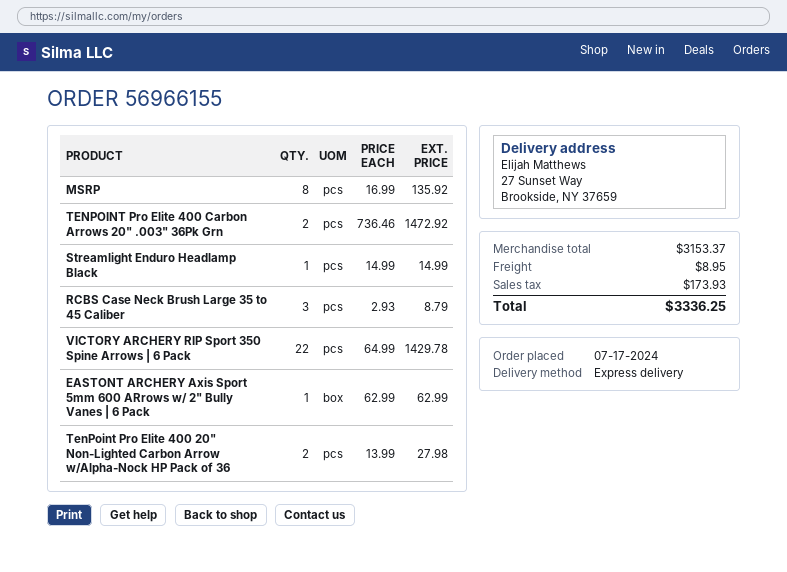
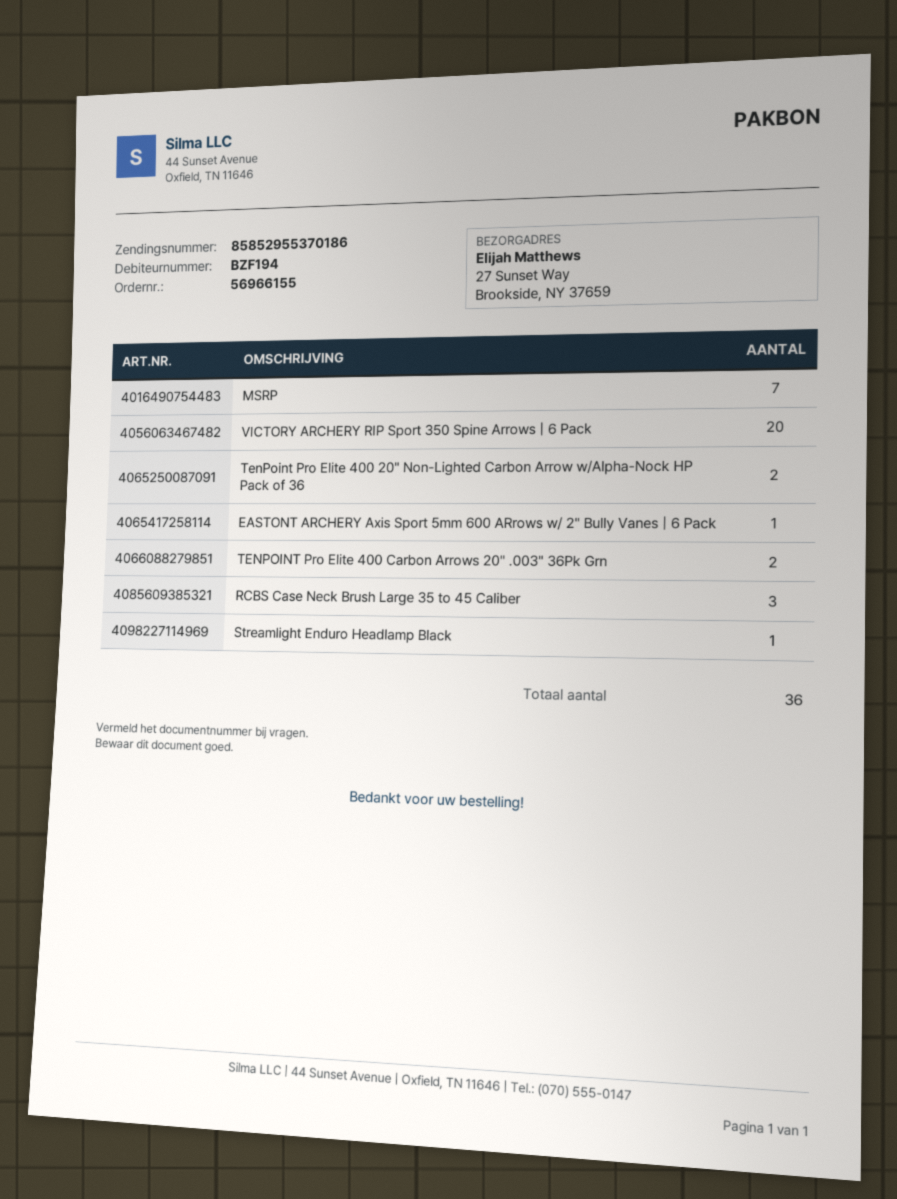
MSRP: 8 -> 7
VICTORY ARCHERY RIP Sport 350 Spine Arrows | 6 Pack: 22 -> 20

